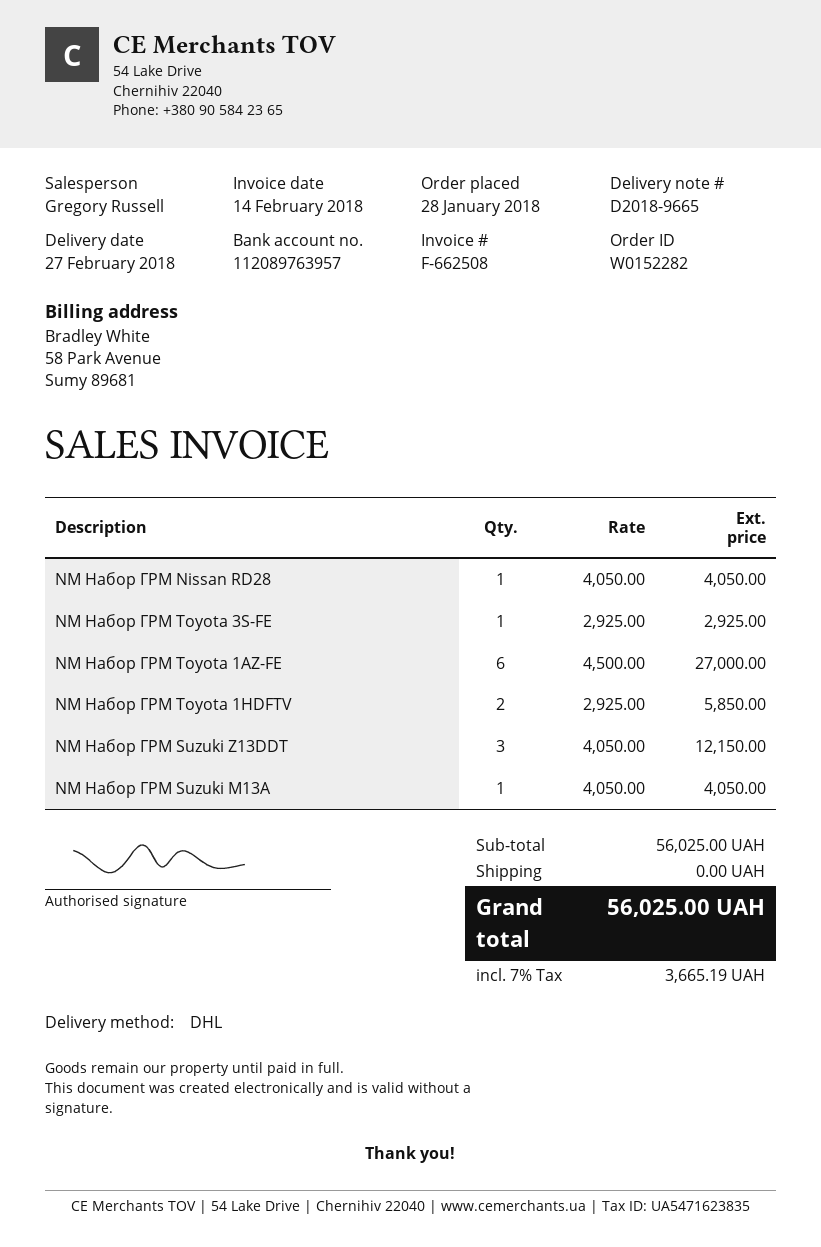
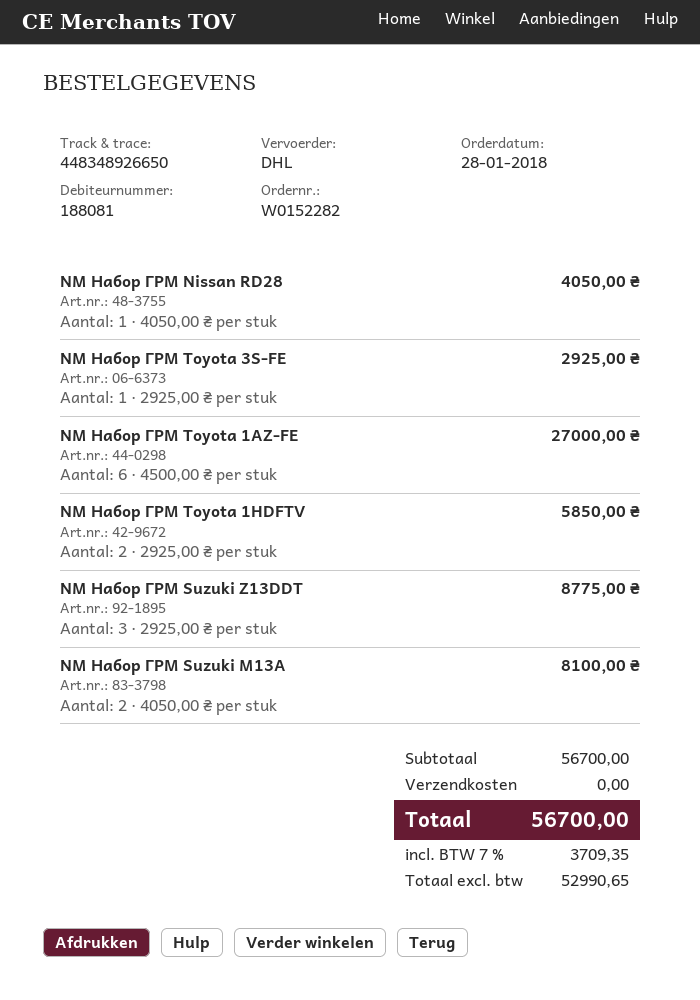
NM Набор ГРМ Suzuki Z13DDT: 3 x 4050.00 = 12150.00 -> 3 x 2925.00 = 8775.00
NM Набор ГРМ Suzuki M13A: 1 x 4050.00 = 4050.00 -> 2 x 4050.00 = 8100.00
subtotal: 56025.00 -> 56700.00
tax: 7% = 3665.19 -> 7% = 3709.35
total: 56025.00 -> 56700.00

